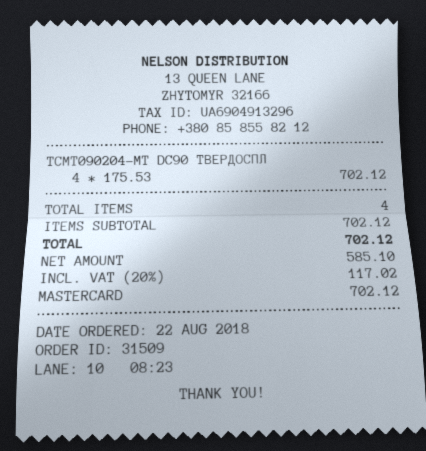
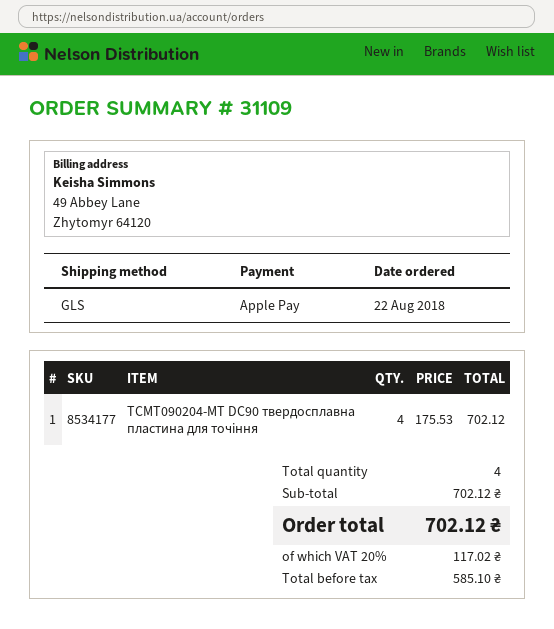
order number: 31509 -> 31109
payment method: Mastercard -> Apple Pay

